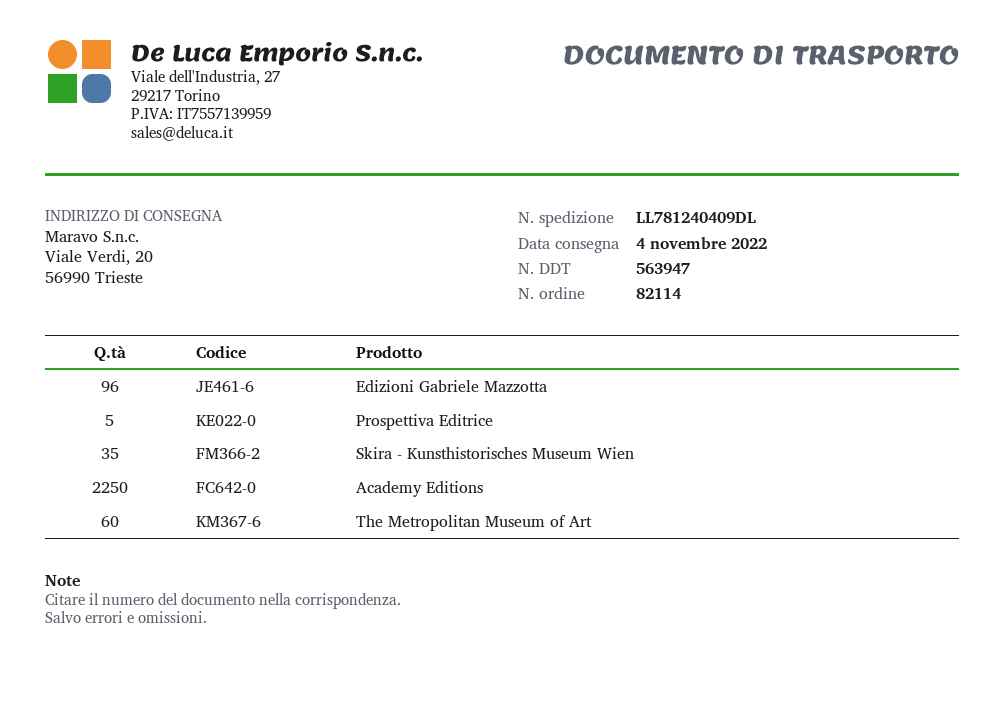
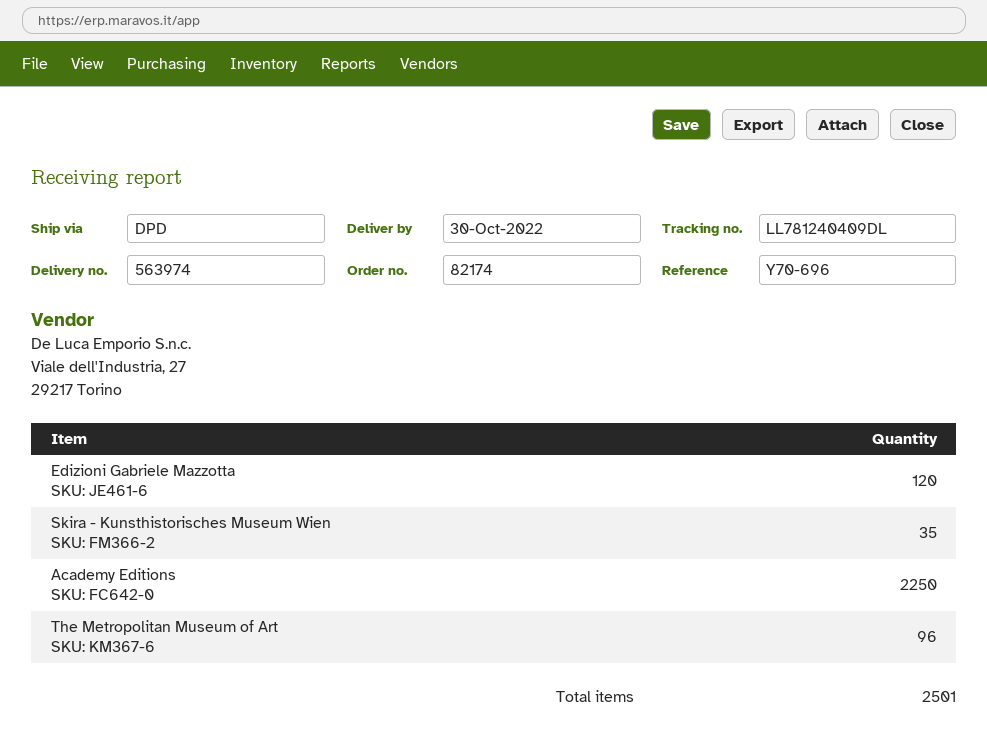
order number: 82114 -> 82174
delivery note number: 563947 -> 563974
delivery date: 2022-11-04 -> 2022-10-30
Edizioni Gabriele Mazzotta: 96 -> 120
Prospettiva Editrice: 5 -> none
The Metropolitan Museum of Art: 60 -> 96

